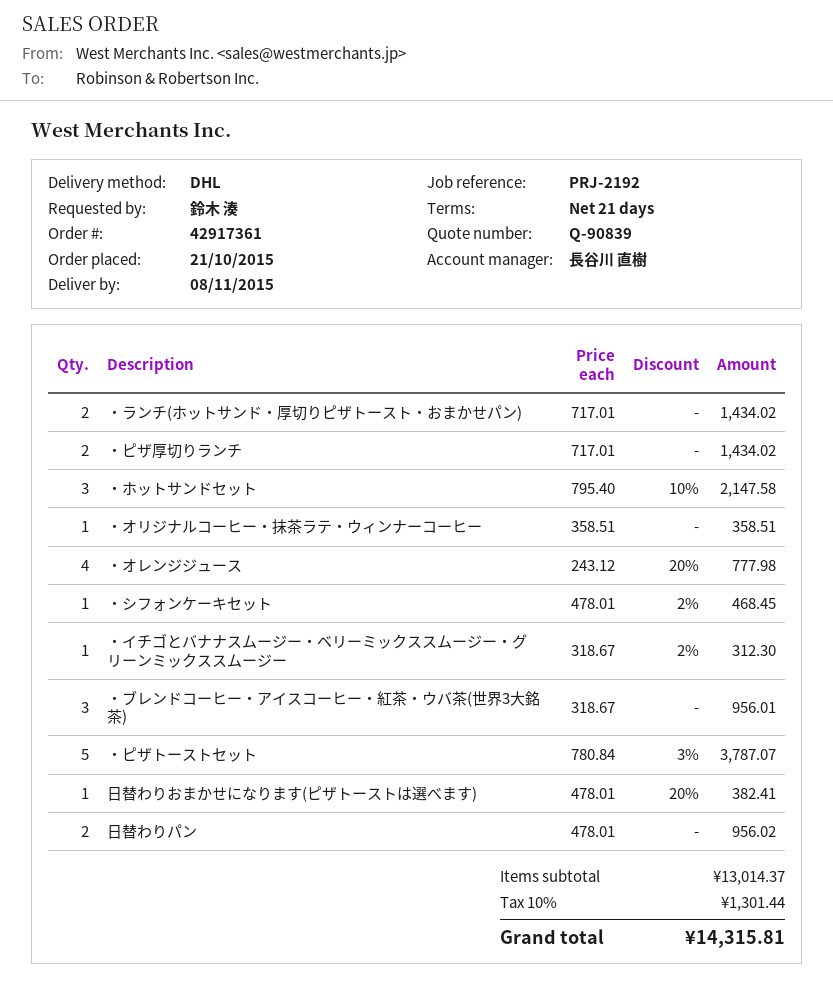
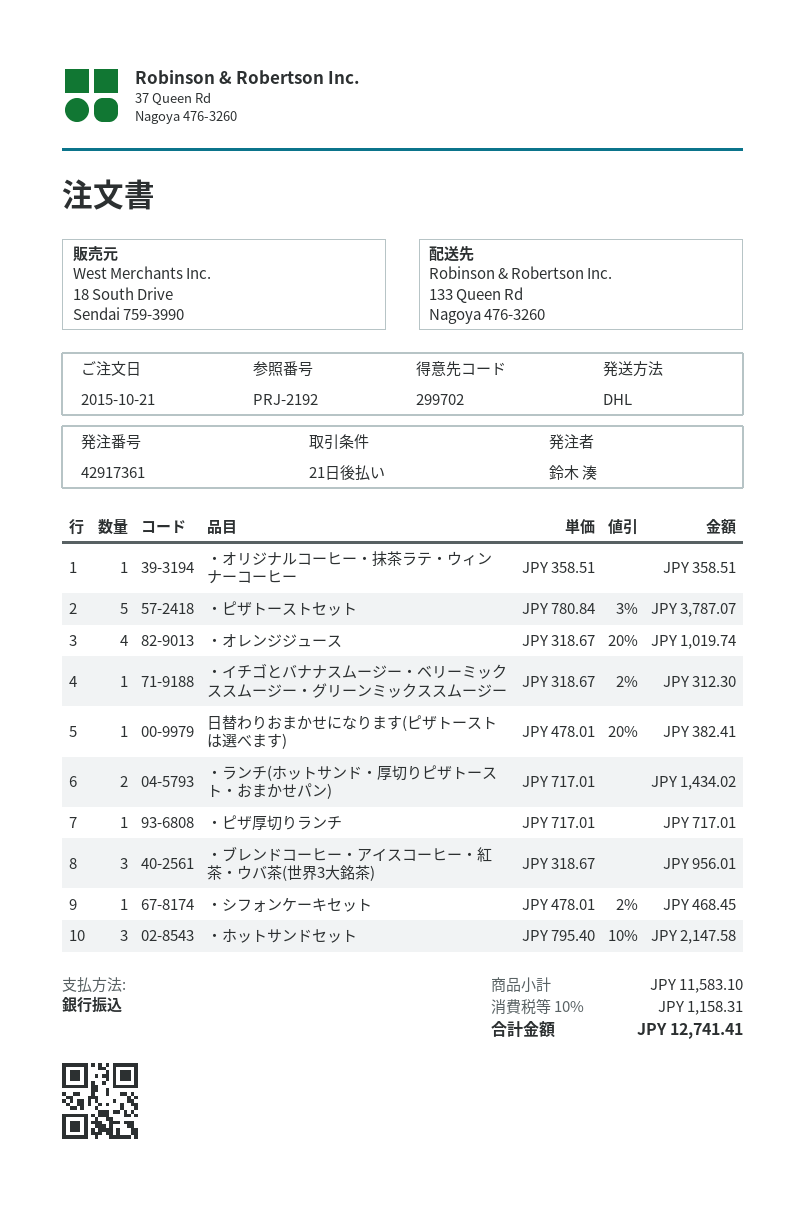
・ピザ厚切りランチ: 2 x 717.01 = 1434.02 -> 1 x 717.01 = 717.01
・オレンジジュース: 4 x 243.12 - 20% = 777.98 -> 4 x 318.67 - 20% = 1019.74
日替わりパン: 2 x 478.01 = 956.02 -> none
subtotal: 13014.37 -> 11583.10
tax: 10% = 1301.44 -> 10% = 1158.31
total: 14315.81 -> 12741.41

